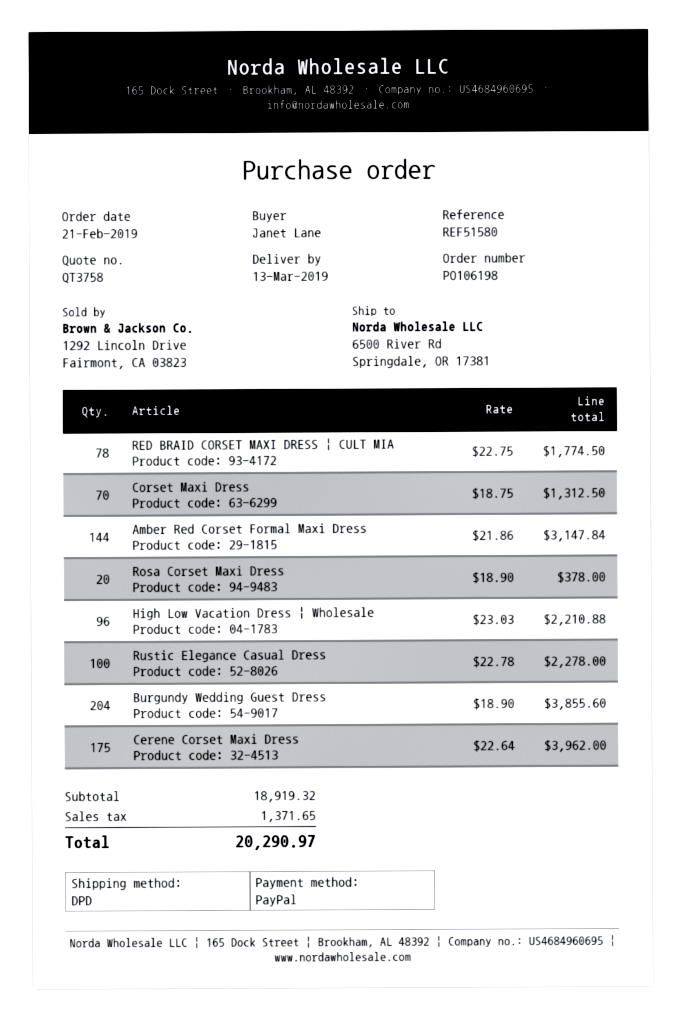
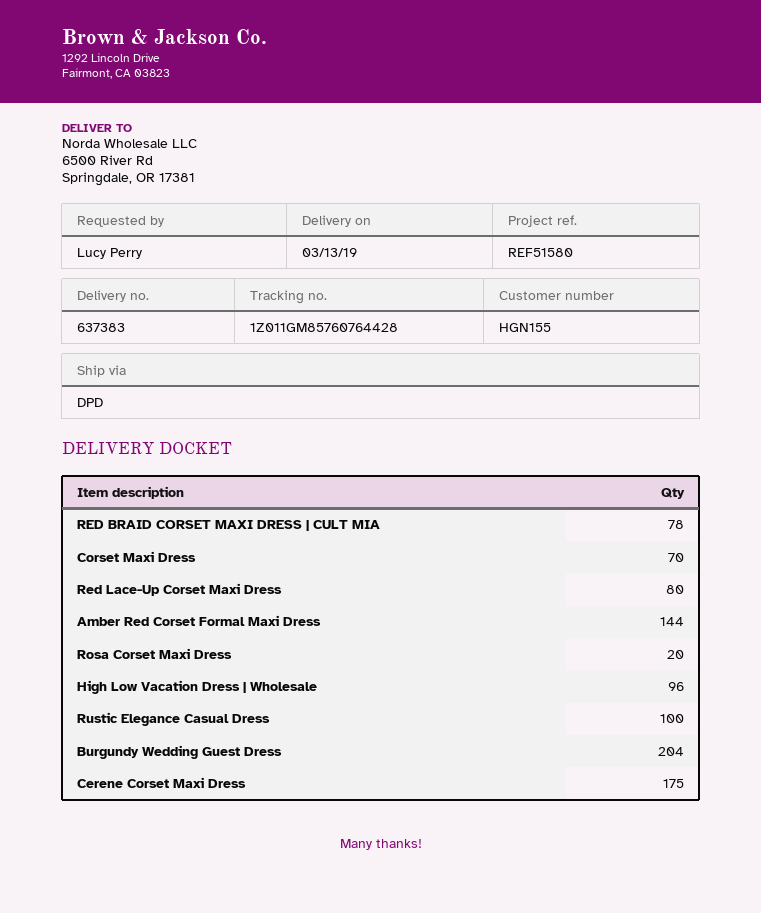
ordered by: Janet Lane -> Lucy Perry
Red Lace-Up Corset Maxi Dress: none -> 80

